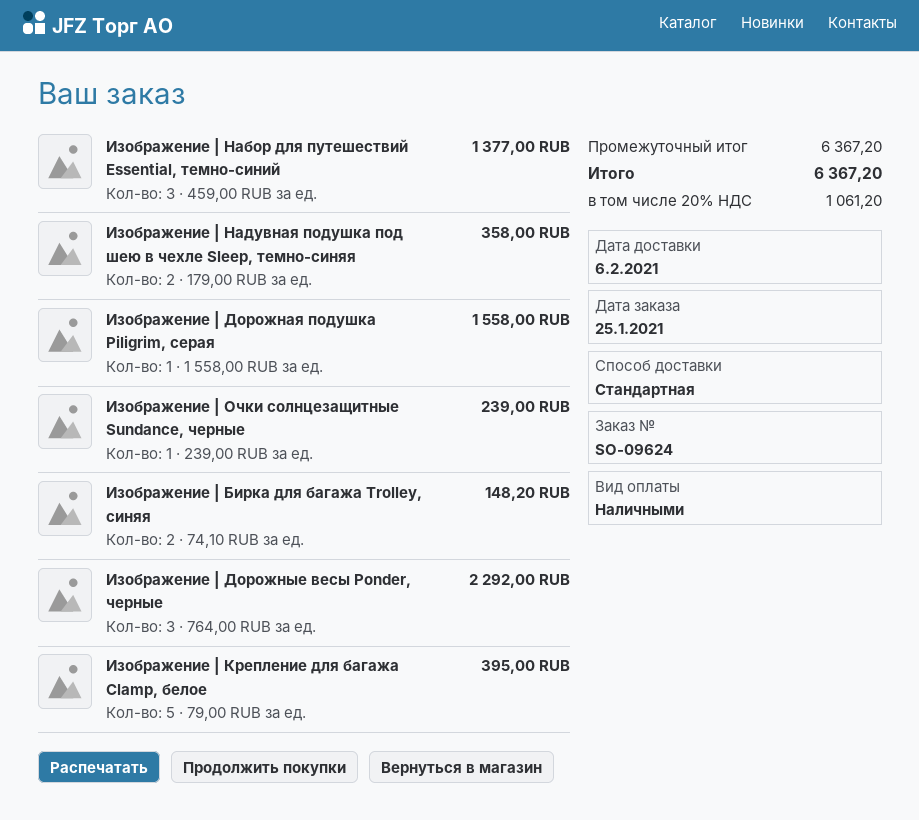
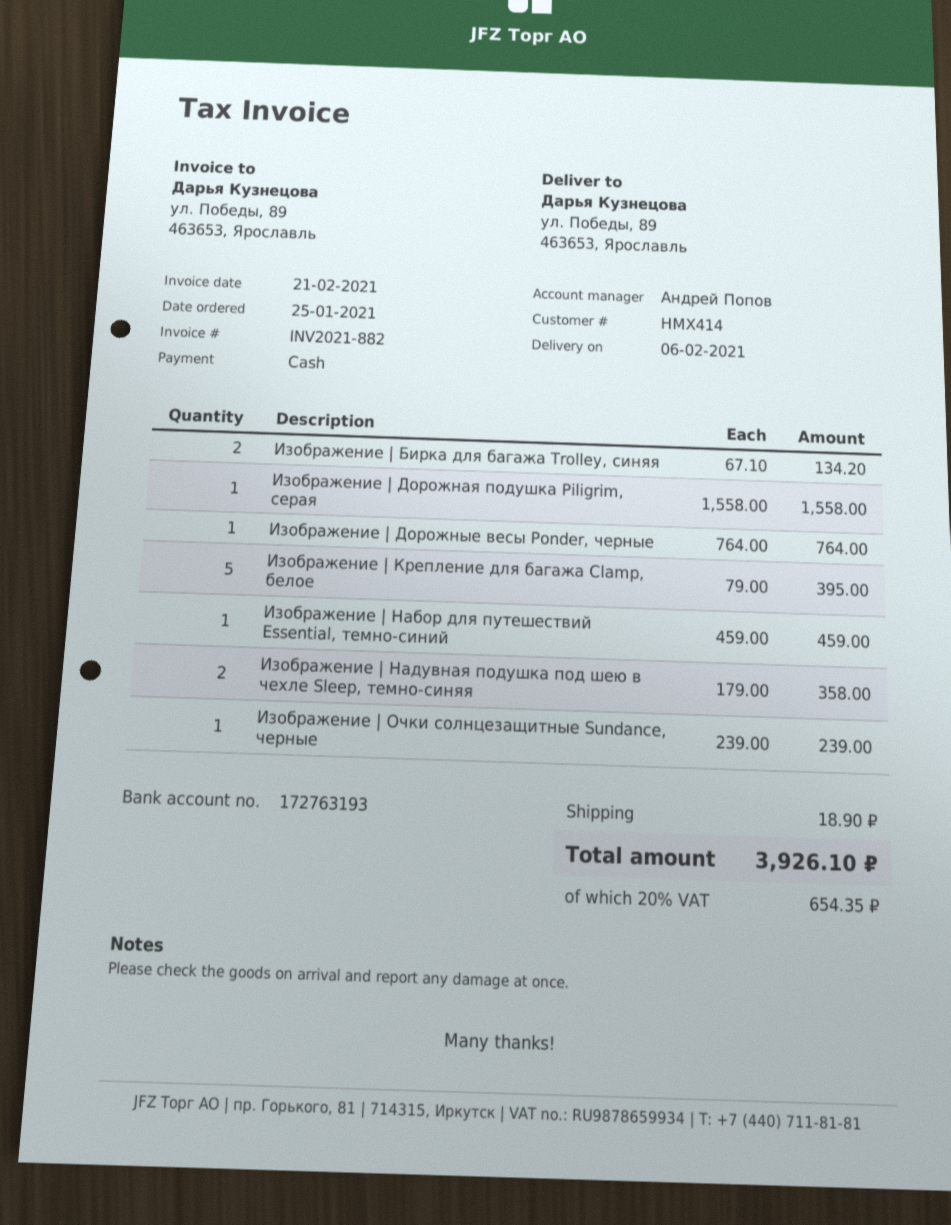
Изображение | Набор для путешествий Essential, темно-синий: 3 x 459.00 = 1377.00 -> 1 x 459.00 = 459.00
Изображение | Бирка для багажа Trolley, синяя: 2 x 74.10 = 148.20 -> 2 x 67.10 = 134.20
Изображение | Дорожные весы Ponder, черные: 3 x 764.00 = 2292.00 -> 1 x 764.00 = 764.00
shipping: none -> 18.90
tax: 20% = 1061.20 -> 20% = 654.35
total: 6367.20 -> 3926.10

